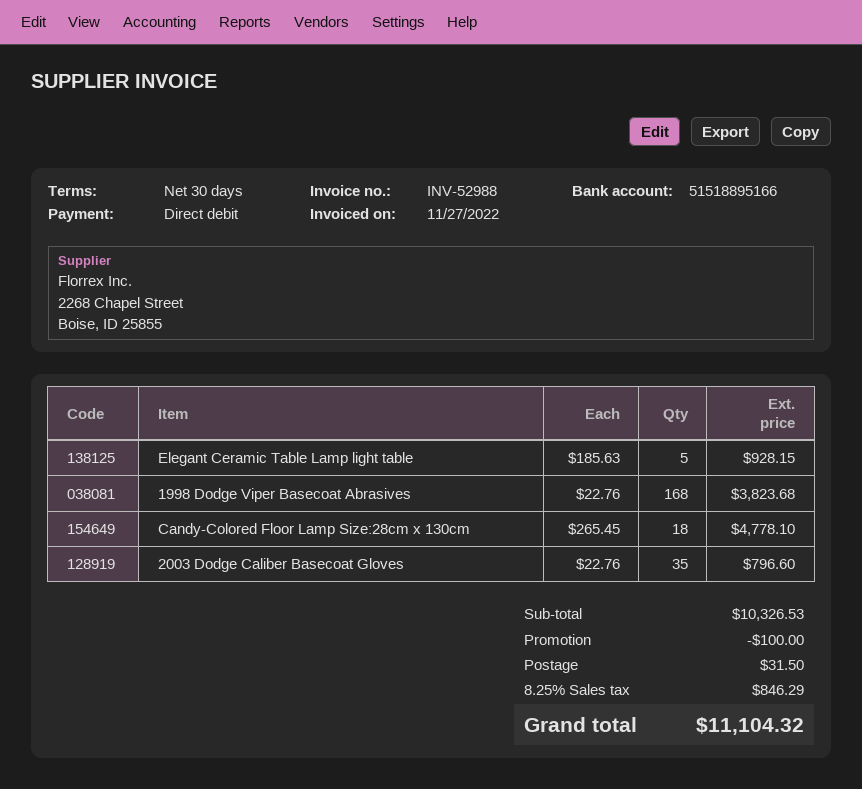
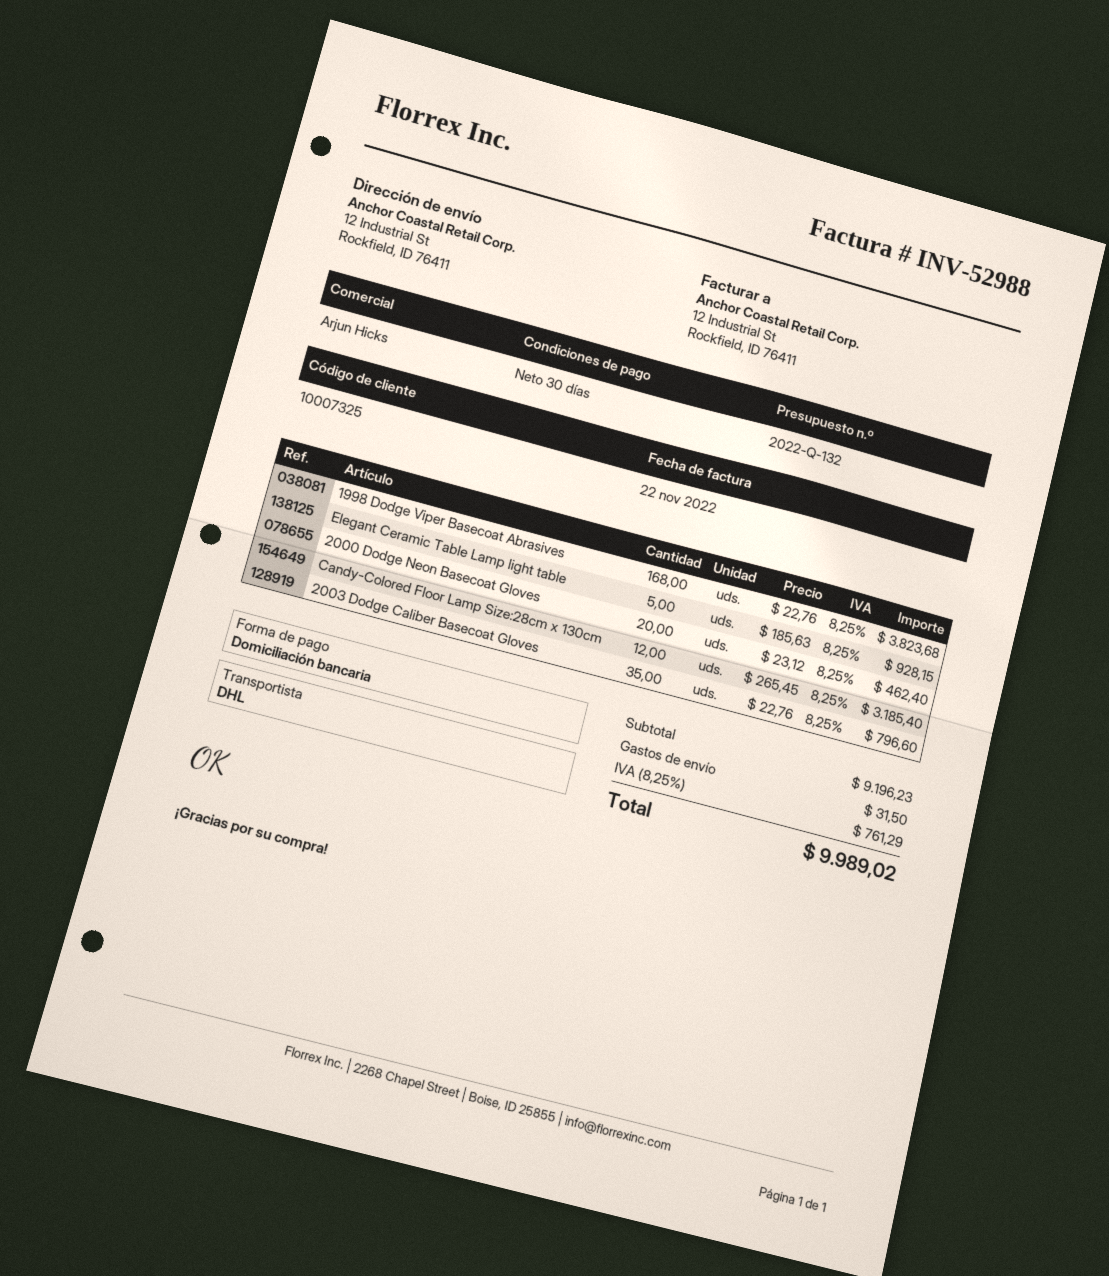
invoice date: 2022-11-27 -> 2022-11-22
Candy-Colored Floor Lamp Size:28cm x 130cm: 18 x 265.45 = 4778.10 -> 12 x 265.45 = 3185.40
2000 Dodge Neon Basecoat Gloves: none -> 20 x 23.12 = 462.40
subtotal: 10326.53 -> 9196.23
discount: 100.00 -> none
tax: 8.25% = 846.29 -> 8.25% = 761.29
total: 11104.32 -> 9989.02

